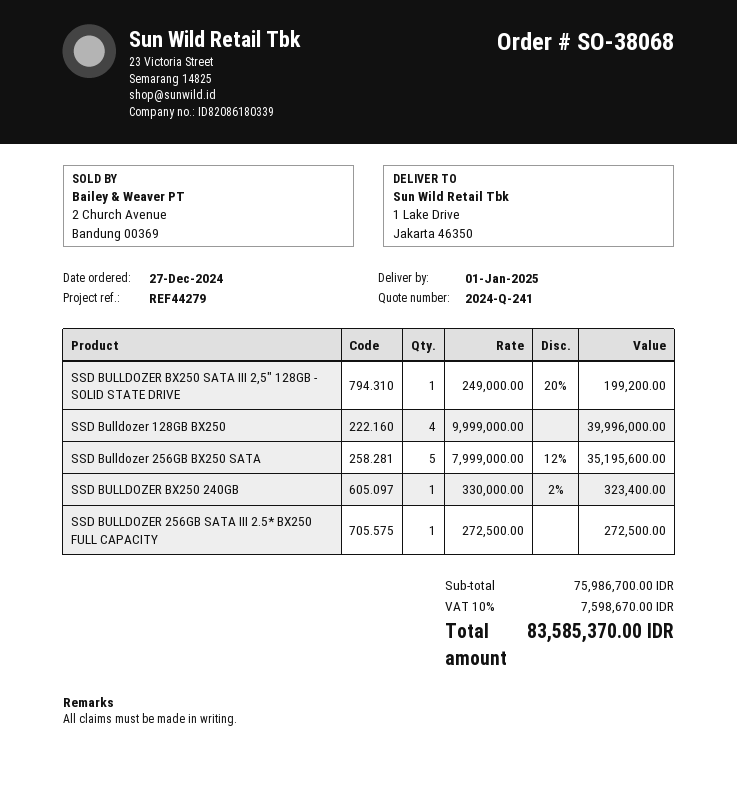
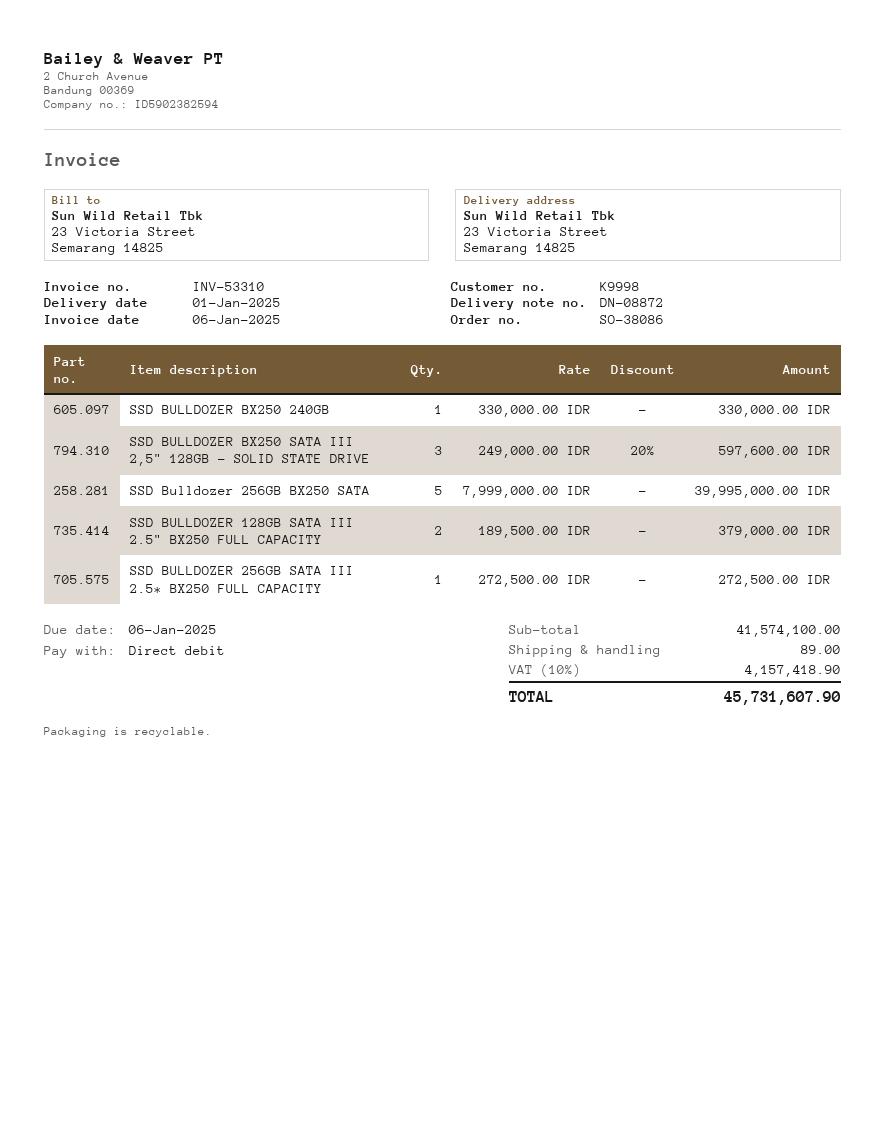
order number: SO-38068 -> SO-38086
ship to: 1 Lake Drive, Jakarta 46350 -> 23 Victoria Street, Semarang 14825
SSD BULLDOZER BX250 SATA III 2,5" 128GB - SOLID STATE DRIVE: 1 x 249000.00 - 20% = 199200.00 -> 3 x 249000.00 - 20% = 597600.00
SSD Bulldozer 128GB BX250: 4 x 9999000.00 = 39996000.00 -> none
SSD Bulldozer 256GB BX250 SATA: 5 x 7999000.00 - 12% = 35195600.00 -> 5 x 7999000.00 = 39995000.00
SSD BULLDOZER BX250 240GB: 1 x 330000.00 - 2% = 323400.00 -> 1 x 330000.00 = 330000.00
SSD BULLDOZER 128GB SATA III 2.5" BX250 FULL CAPACITY: none -> 2 x 189500.00 = 379000.00
subtotal: 75986700.00 -> 41574100.00
shipping: none -> 89.00
tax: 10% = 7598670.00 -> 10% = 4157418.90
total: 83585370.00 -> 45731607.90

